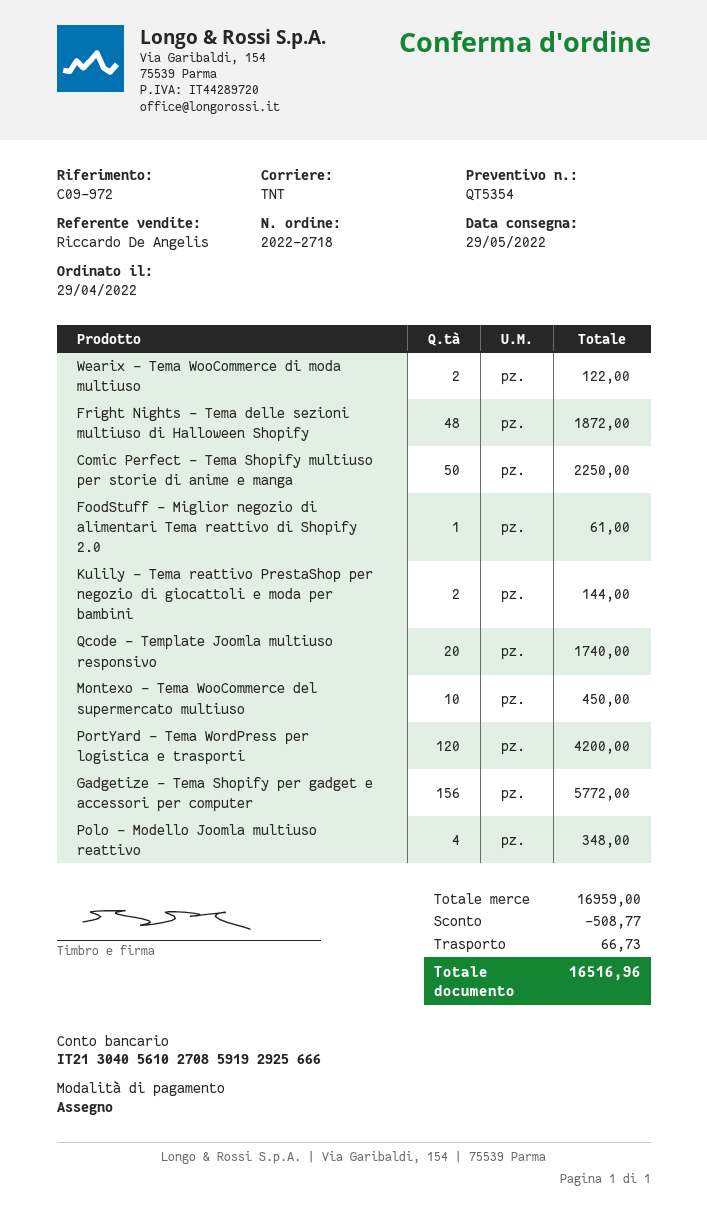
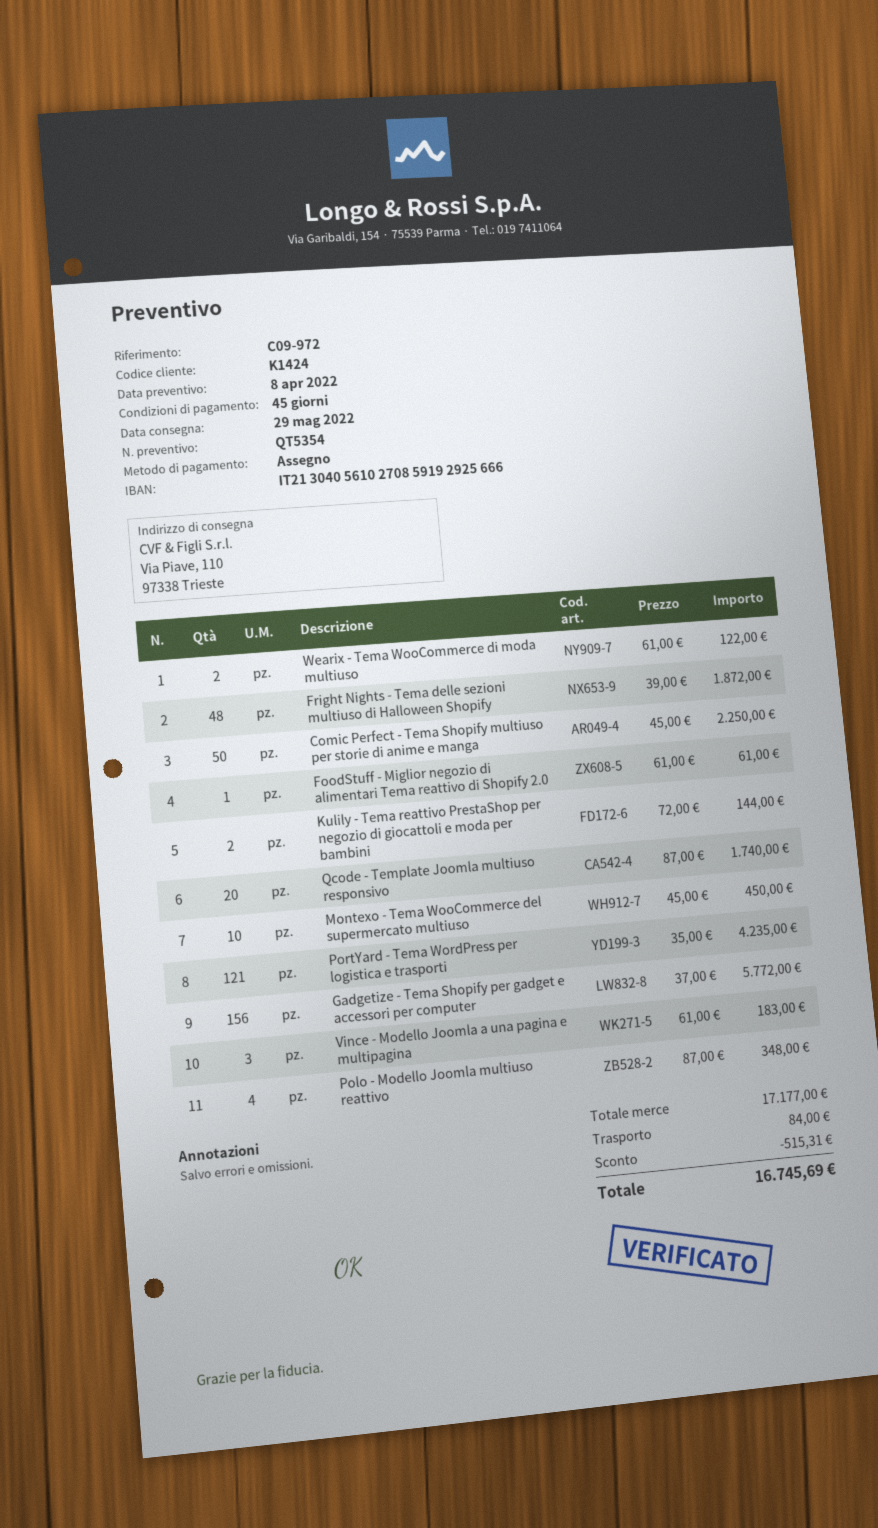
PortYard - Tema WordPress per logistica e trasporti: 120 for 4200.00 -> 121 for 4235.00
Vince - Modello Joomla a una pagina e multipagina: none -> 3 for 183.00
subtotal: 16959.00 -> 17177.00
discount: 508.77 -> 515.31
shipping: 66.73 -> 84.00
total: 16516.96 -> 16745.69

